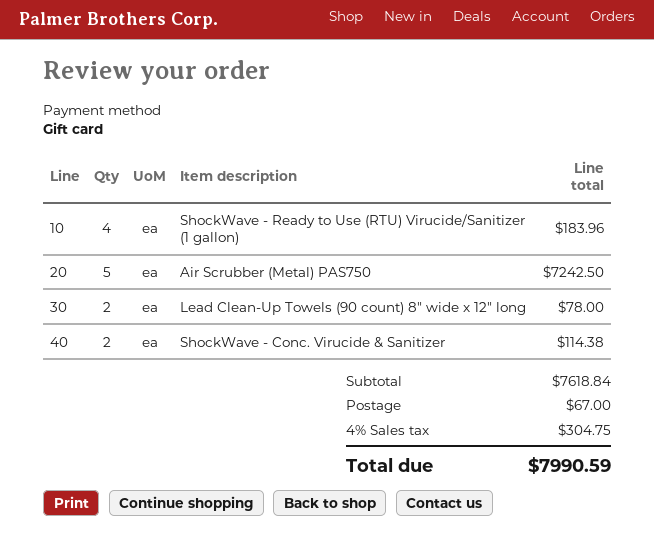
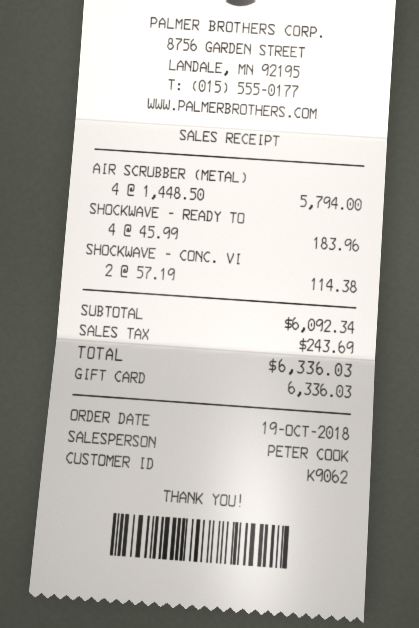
Air Scrubber (Metal) PAS750: 5 for 7242.50 -> 4 for 5794.00
Lead Clean-Up Towels (90 count) 8" wide x 12" long: 2 for 78.00 -> none
subtotal: 7618.84 -> 6092.34
shipping: 67.00 -> none
tax: 304.75 -> 243.69
total: 7990.59 -> 6336.03

